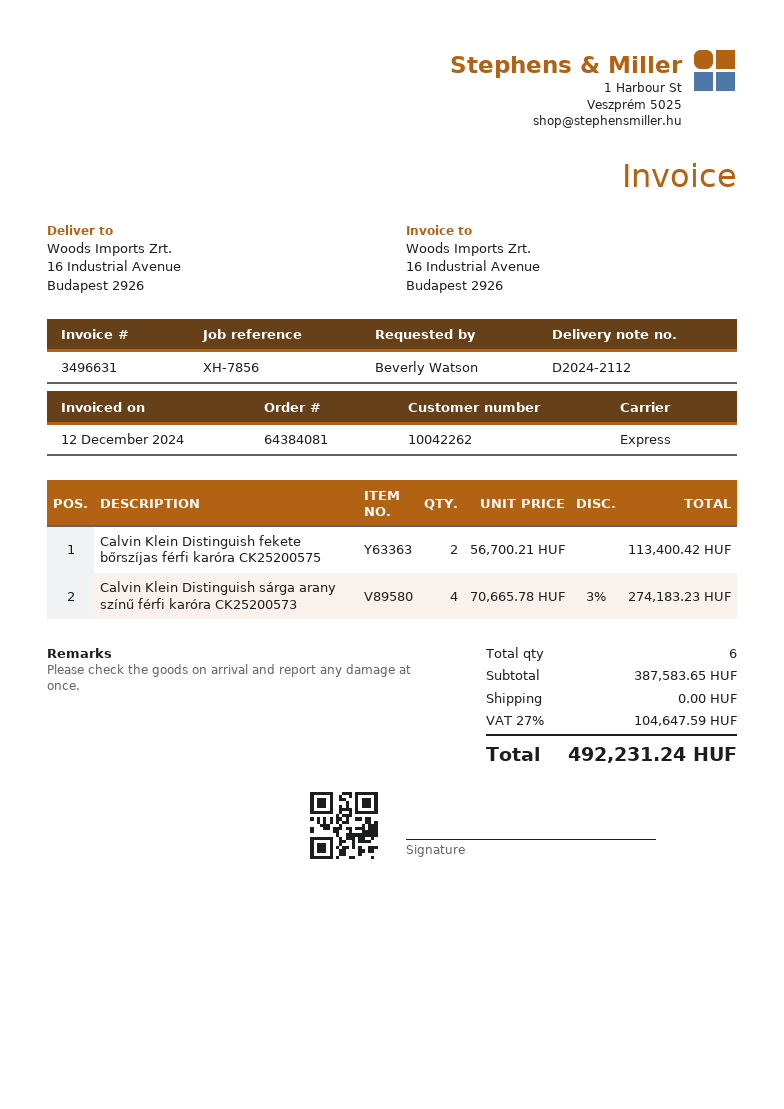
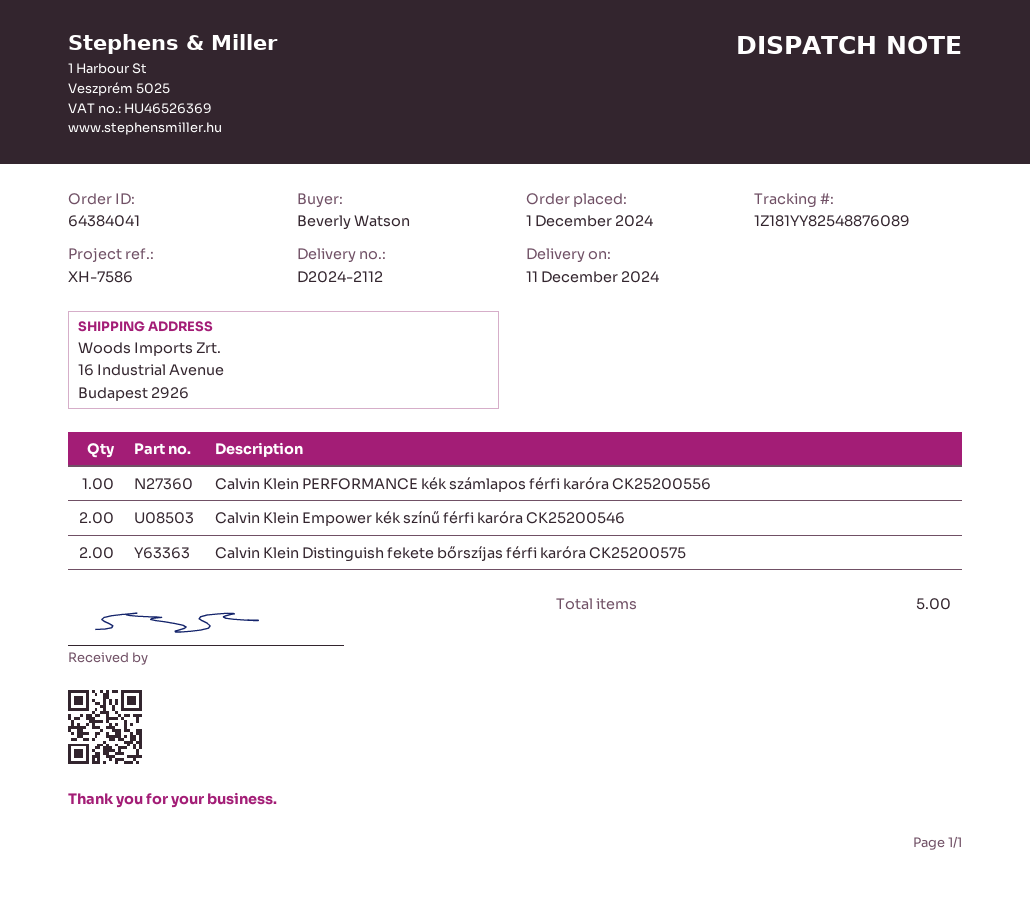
order number: 64384081 -> 64384041
reference: XH-7856 -> XH-7586
Calvin Klein Distinguish sárga arany színű férfi karóra CK25200573: 4 -> none
Calvin Klein PERFORMANCE kék számlapos férfi karóra CK25200556: none -> 1
Calvin Klein Empower kék színű férfi karóra CK25200546: none -> 2
total quantity: 6 -> 5

